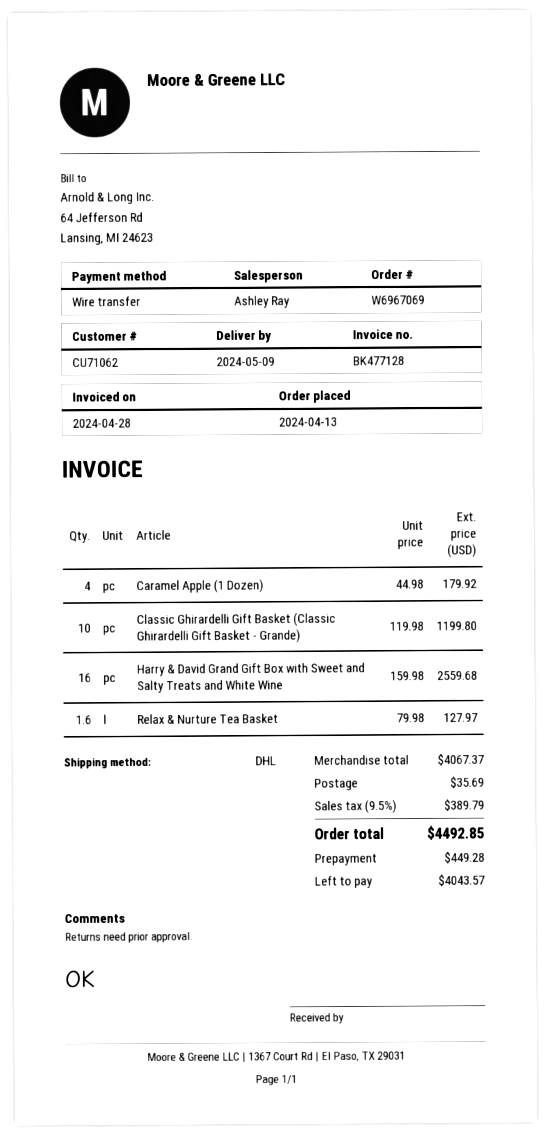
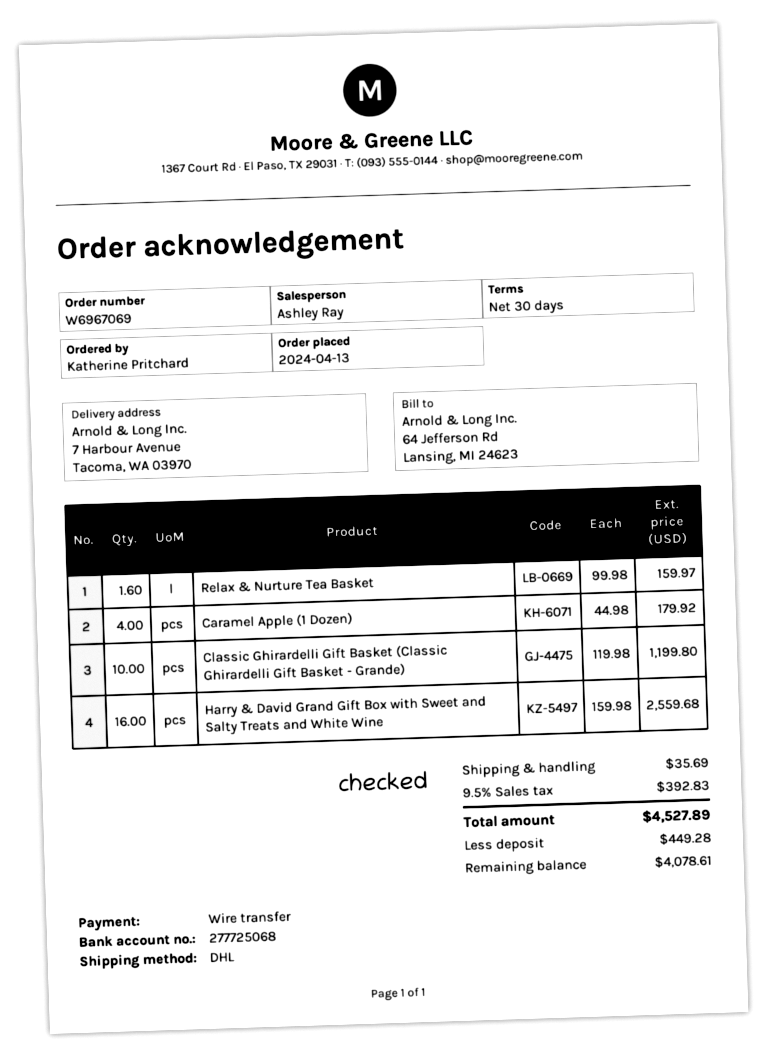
Relax & Nurture Tea Basket: 1.6 x 79.98 = 127.97 -> 1.6 x 99.98 = 159.97
tax: 9.5% = 389.79 -> 9.5% = 392.83
total: 4492.85 -> 4527.89
balance: 4043.57 -> 4078.61

